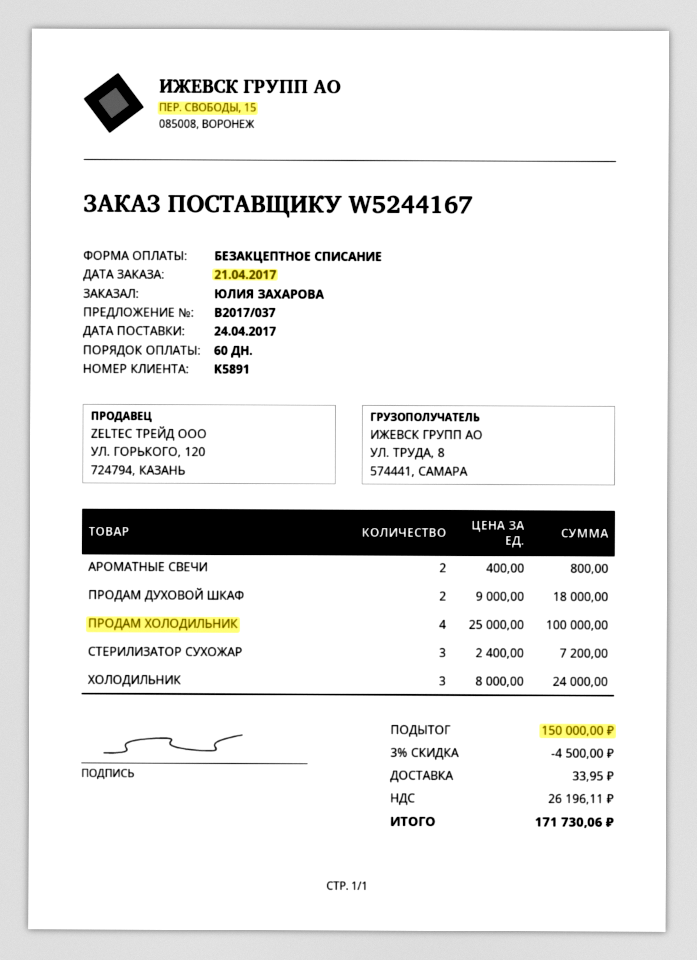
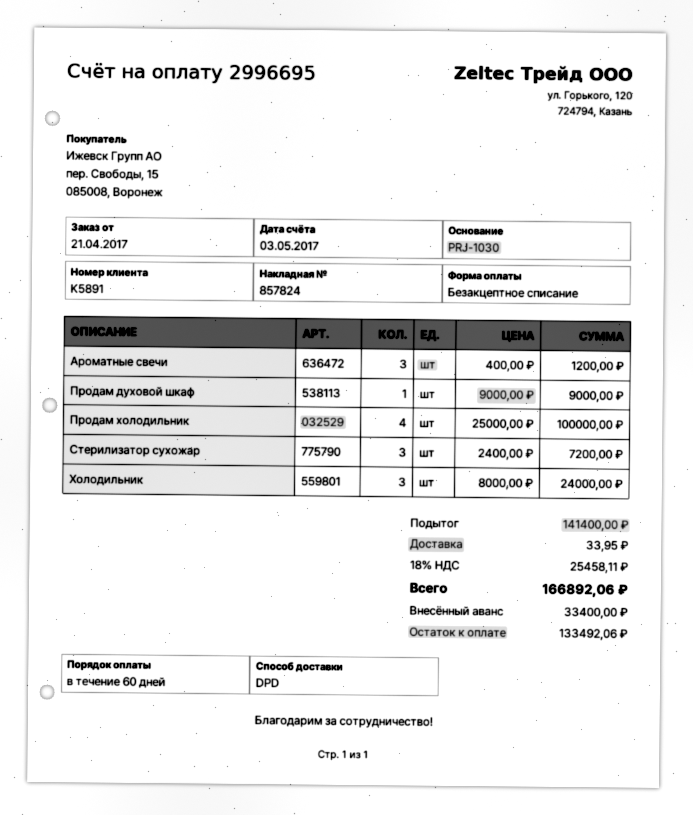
АРОМАТНЫЕ СВЕЧИ: 2 x 400.00 = 800.00 -> 3 x 400.00 = 1200.00
ПРОДАМ ДУХОВОЙ ШКАФ: 2 x 9000.00 = 18000.00 -> 1 x 9000.00 = 9000.00
subtotal: 150000.00 -> 141400.00
discount: 3% = 4500.00 -> none
tax: 26196.11 -> 25458.11
total: 171730.06 -> 166892.06

